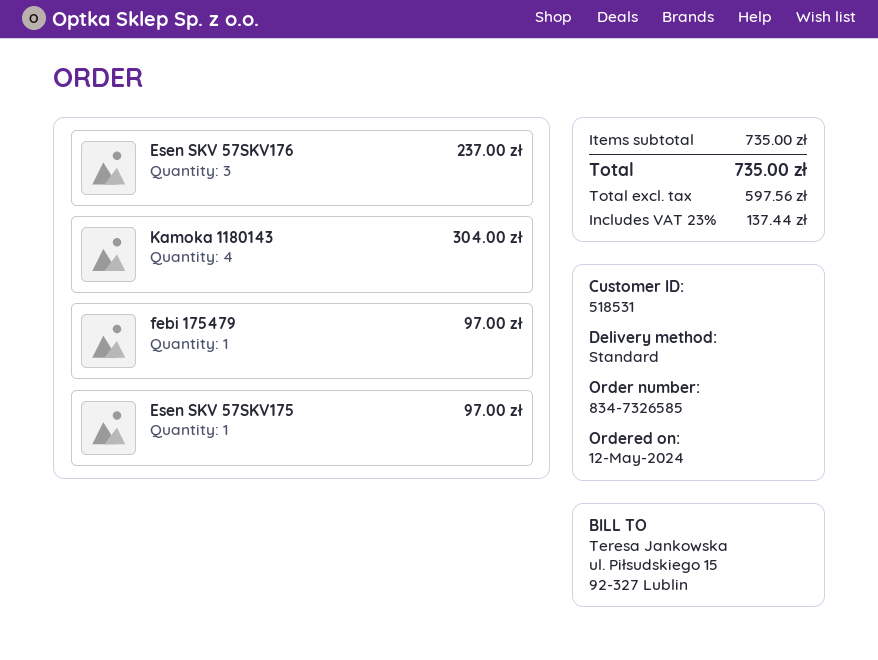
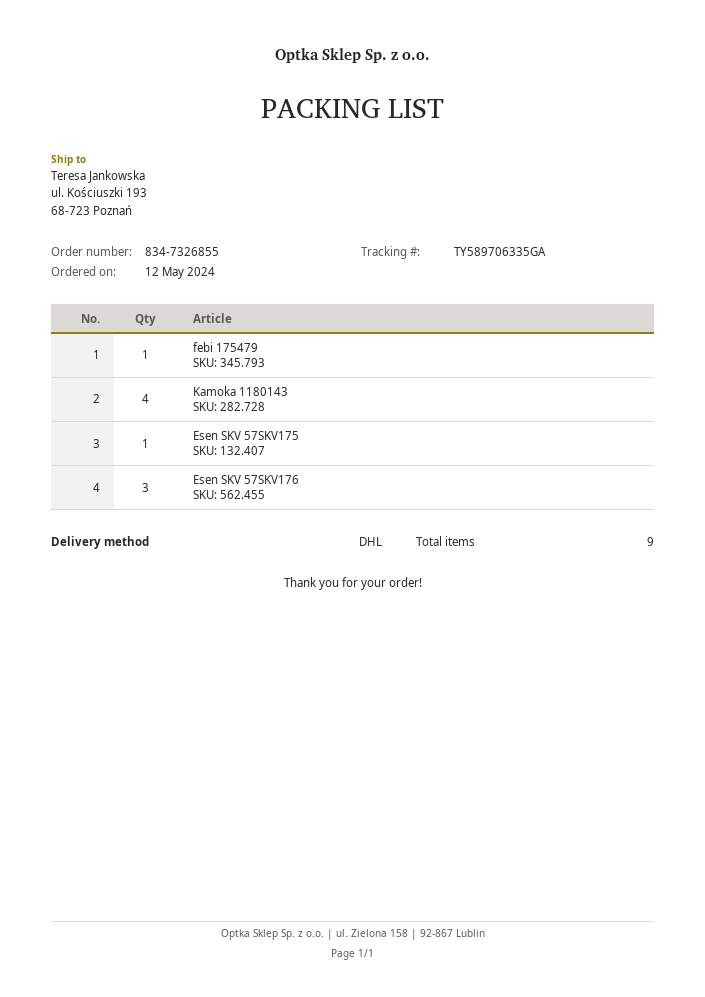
order number: 834-7326585 -> 834-7326855
shipping method: standard -> DHL

